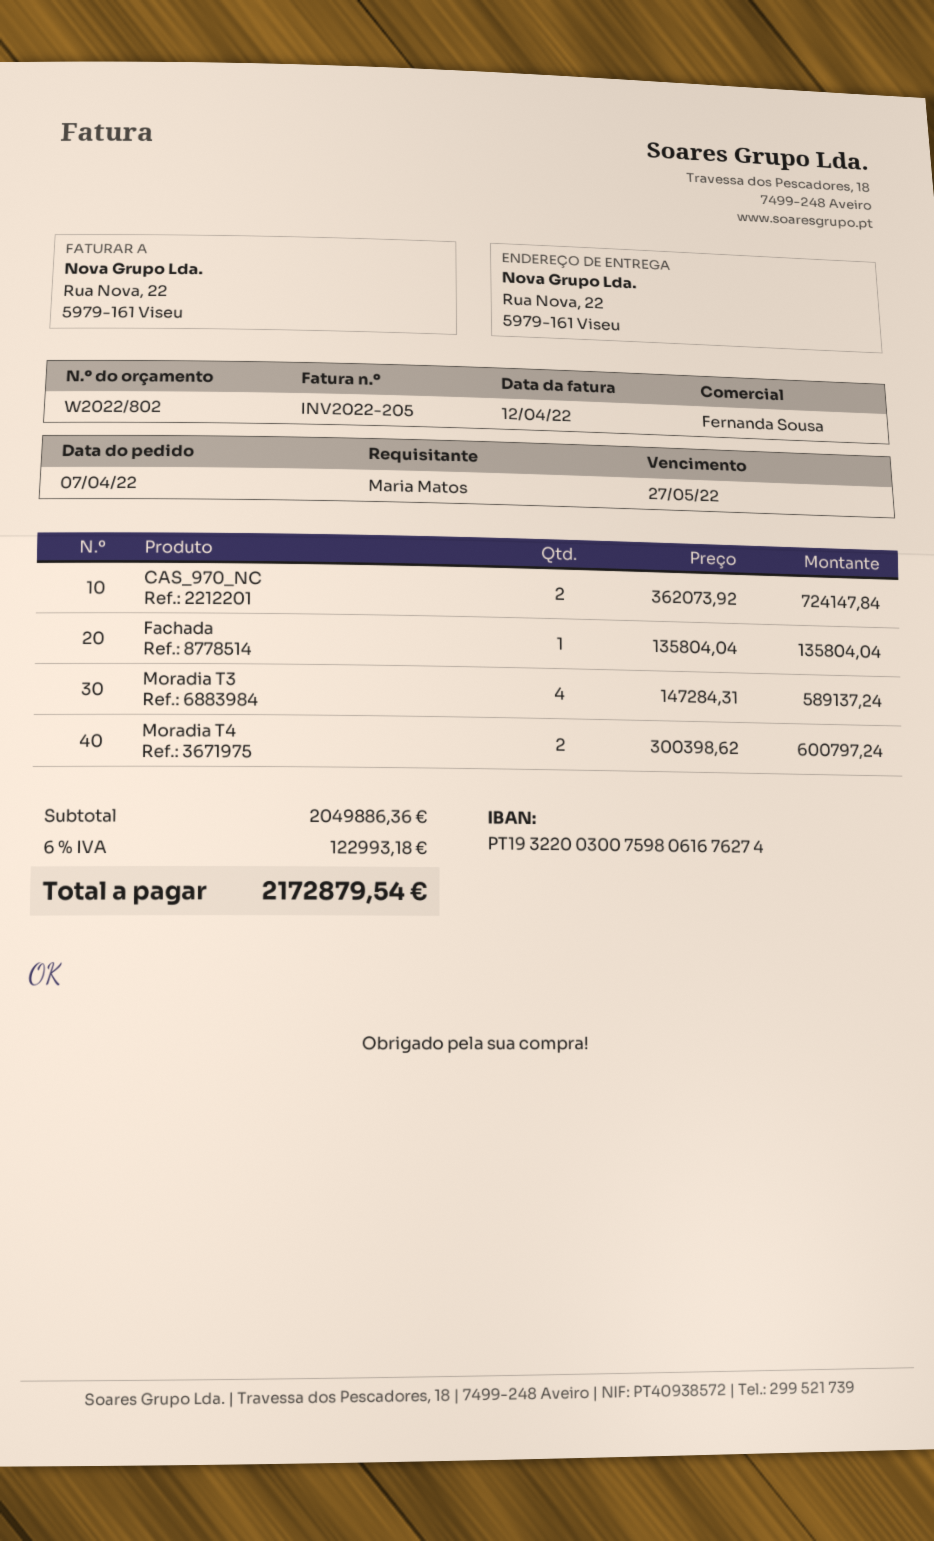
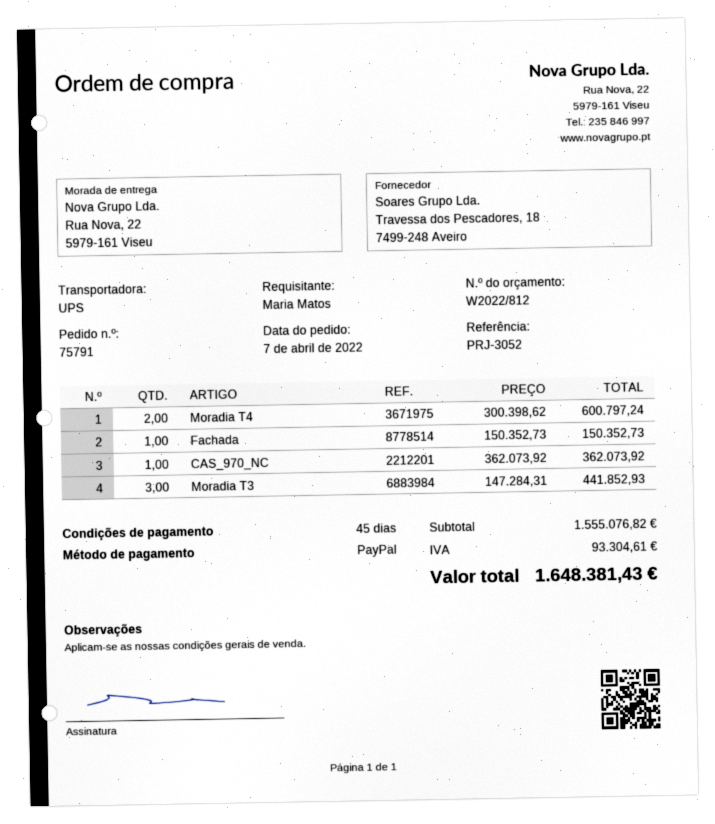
quote number: W2022/802 -> W2022/812
CAS_970_NC: 2 x 362073.92 = 724147.84 -> 1 x 362073.92 = 362073.92
Fachada: 1 x 135804.04 = 135804.04 -> 1 x 150352.73 = 150352.73
Moradia T3: 4 x 147284.31 = 589137.24 -> 3 x 147284.31 = 441852.93
subtotal: 2049886.36 -> 1555076.82
tax: 122993.18 -> 93304.61
total: 2172879.54 -> 1648381.43

